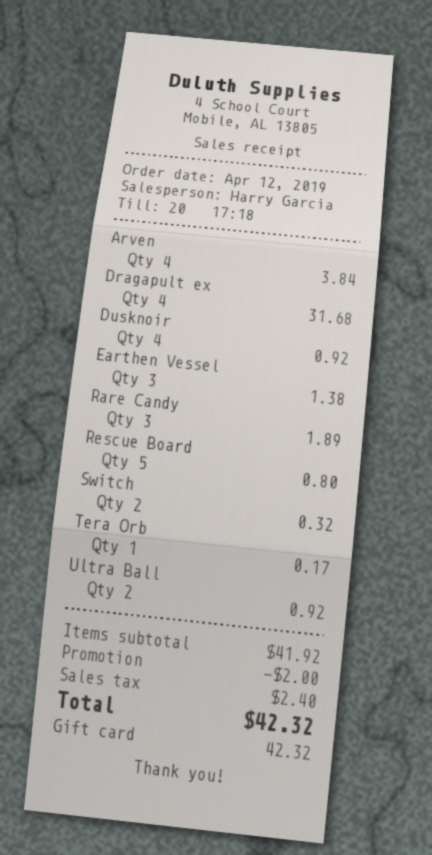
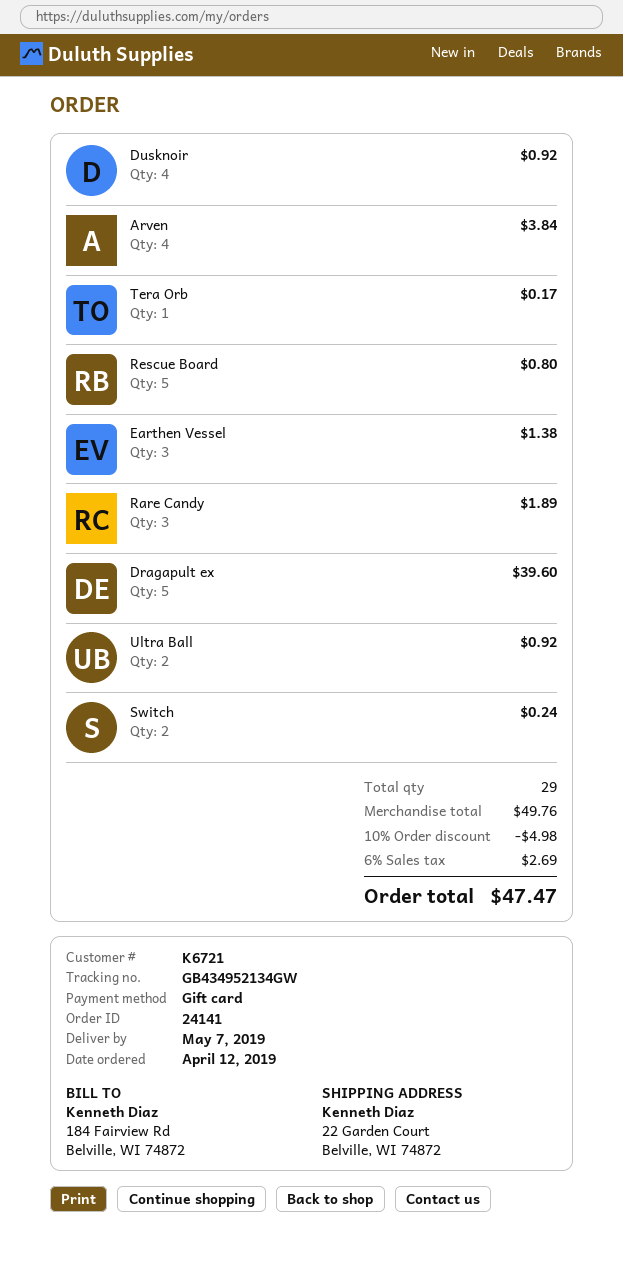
Dragapult ex: 4 for 31.68 -> 5 for 39.60
Switch: 2 for 0.32 -> 2 for 0.24
subtotal: 41.92 -> 49.76
discount: 2.00 -> 4.98
tax: 2.40 -> 2.69
total: 42.32 -> 47.47

